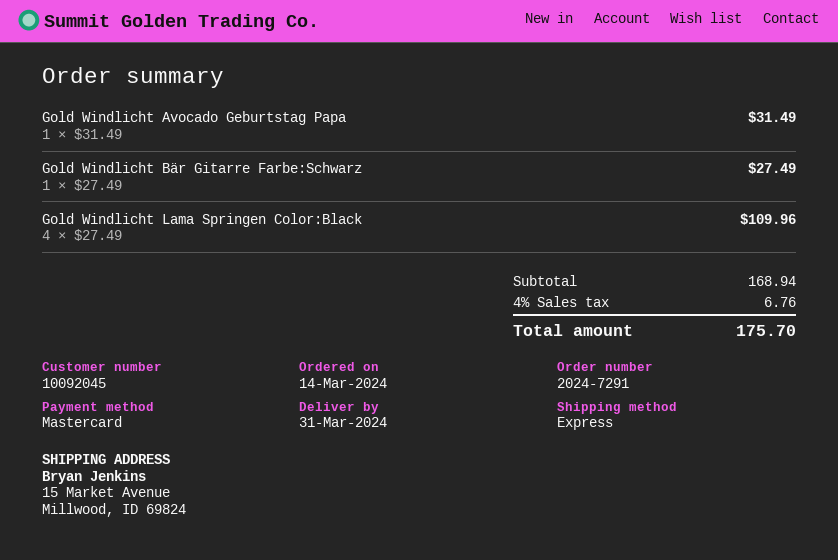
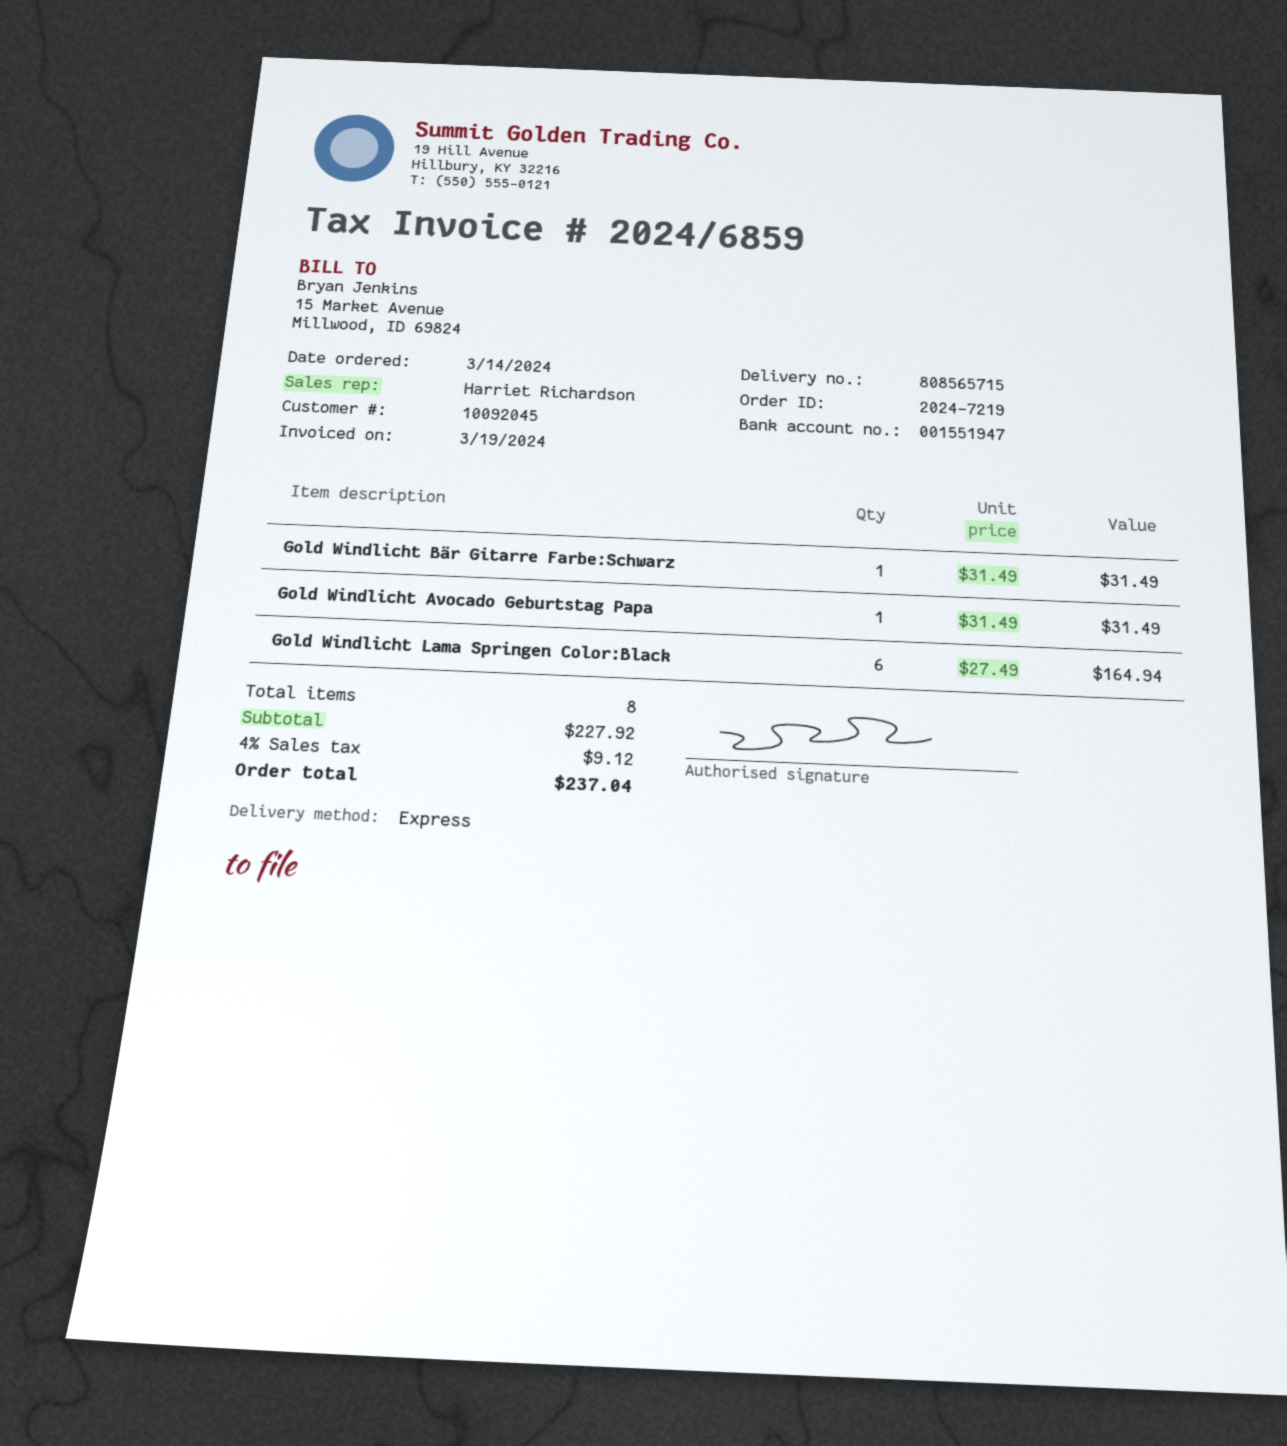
order number: 2024-7291 -> 2024-7219
Gold Windlicht Bär Gitarre Farbe:Schwarz: 1 x 27.49 = 27.49 -> 1 x 31.49 = 31.49
Gold Windlicht Lama Springen Color:Black: 4 x 27.49 = 109.96 -> 6 x 27.49 = 164.94
subtotal: 168.94 -> 227.92
tax: 4% = 6.76 -> 4% = 9.12
total: 175.70 -> 237.04

